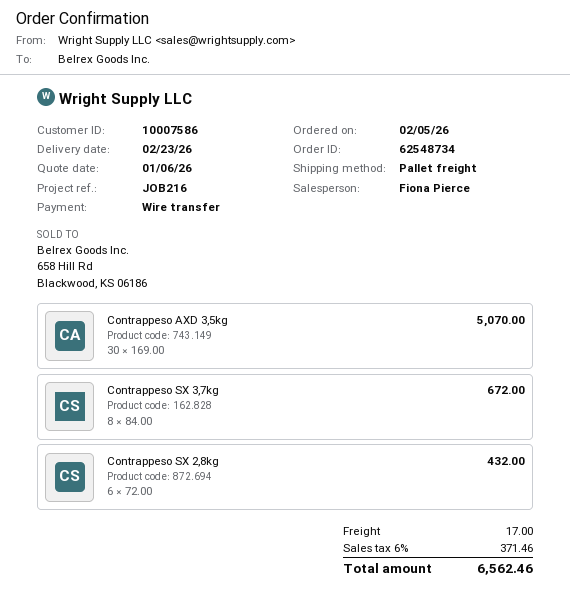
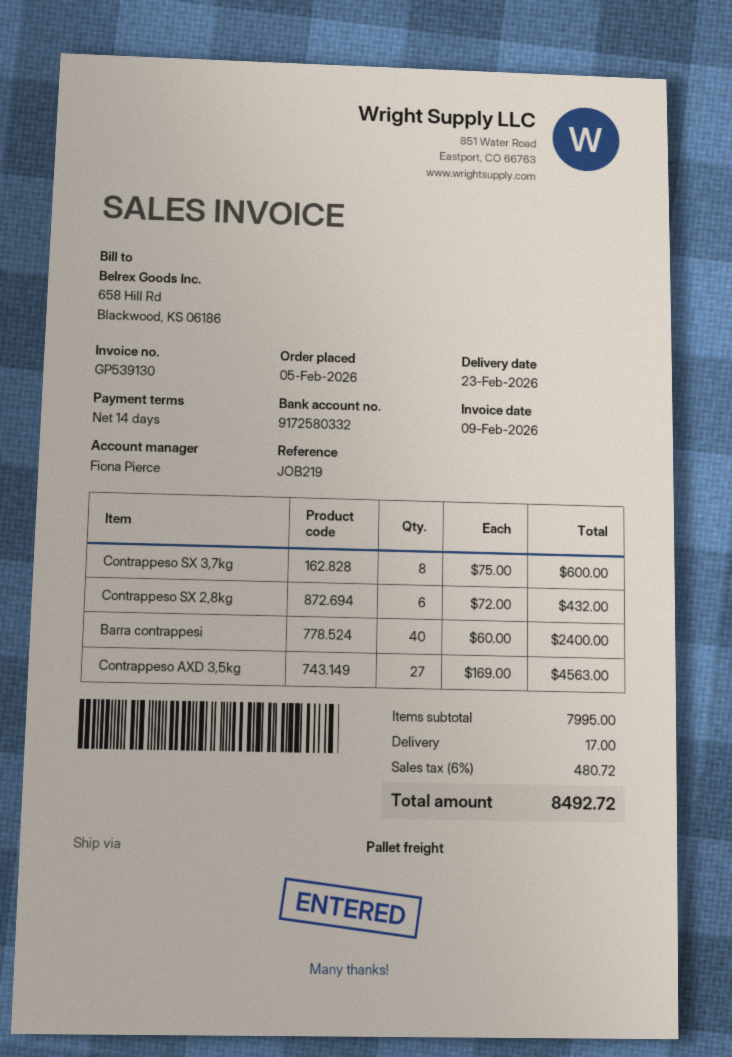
reference: JOB216 -> JOB219
Contrappeso AXD 3,5kg: 30 x 169.00 = 5070.00 -> 27 x 169.00 = 4563.00
Contrappeso SX 3,7kg: 8 x 84.00 = 672.00 -> 8 x 75.00 = 600.00
Barra contrappesi: none -> 40 x 60.00 = 2400.00
tax: 6% = 371.46 -> 6% = 480.72
total: 6562.46 -> 8492.72

